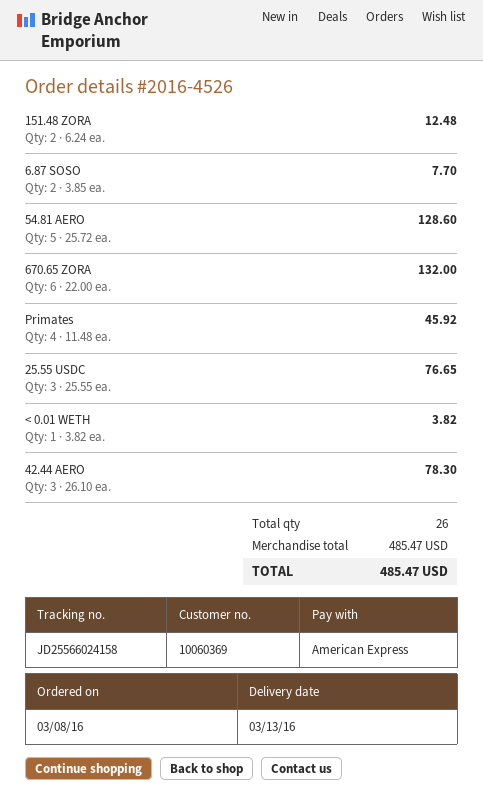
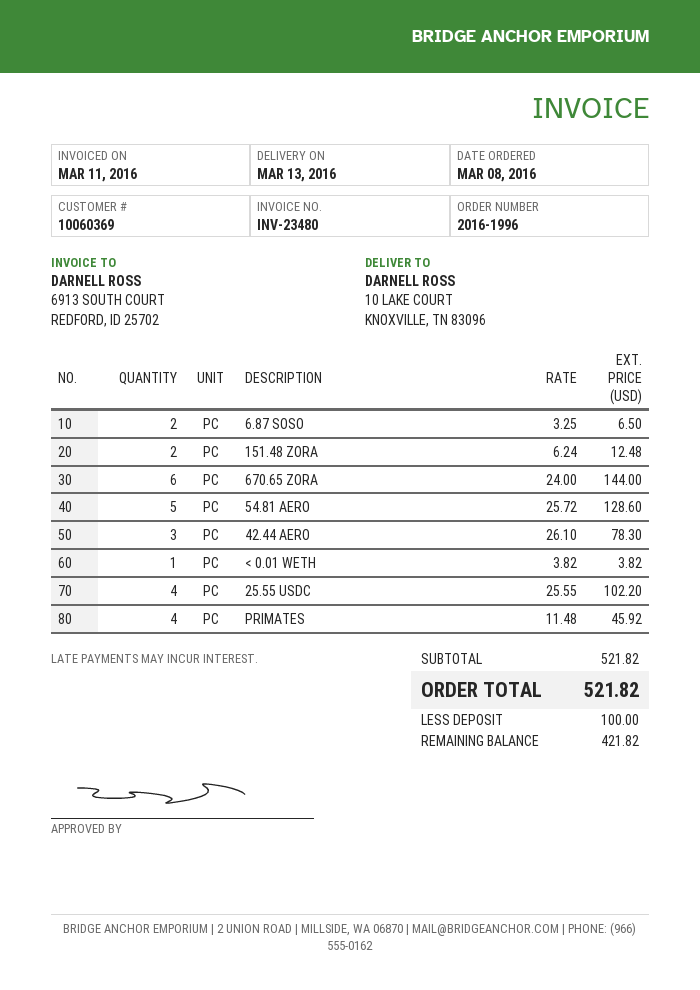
order number: 2016-4526 -> 2016-1996
6.87 SOSO: 2 x 3.85 = 7.70 -> 2 x 3.25 = 6.50
670.65 ZORA: 6 x 22.00 = 132.00 -> 6 x 24.00 = 144.00
25.55 USDC: 3 x 25.55 = 76.65 -> 4 x 25.55 = 102.20
subtotal: 485.47 -> 521.82
total: 485.47 -> 521.82

